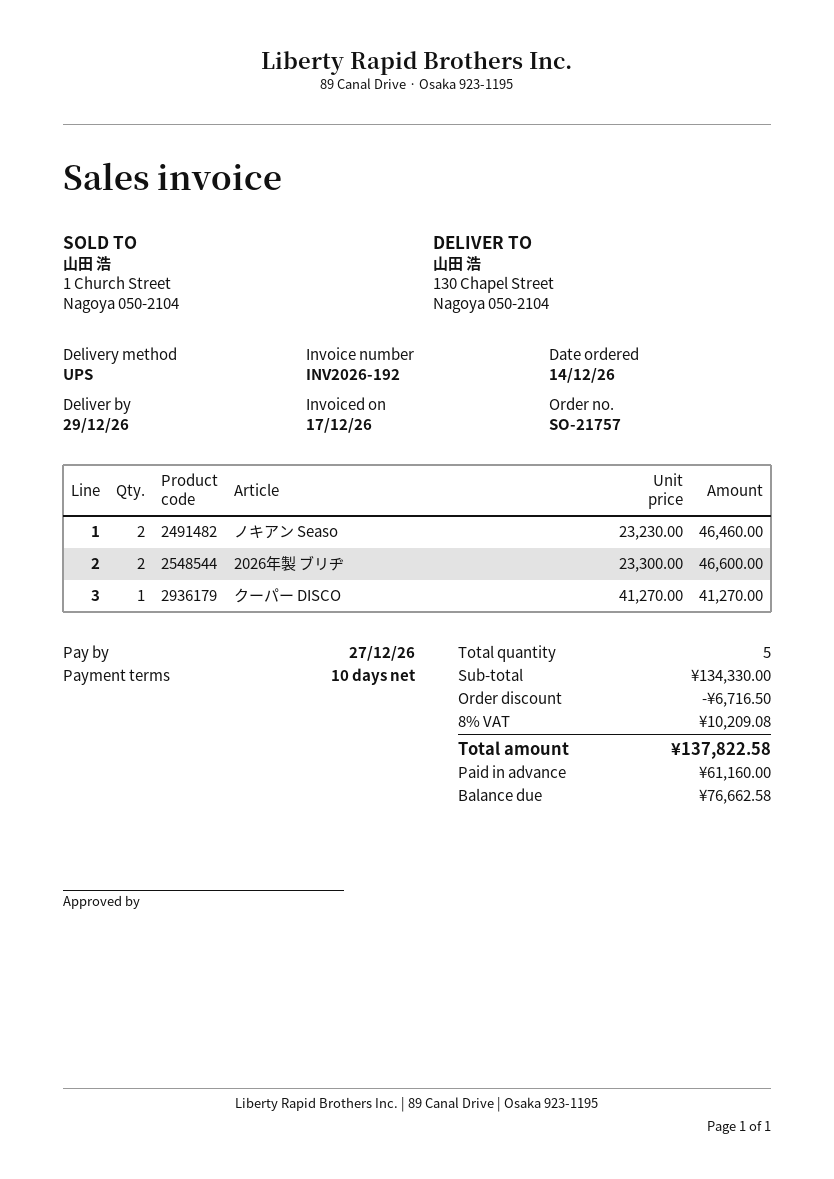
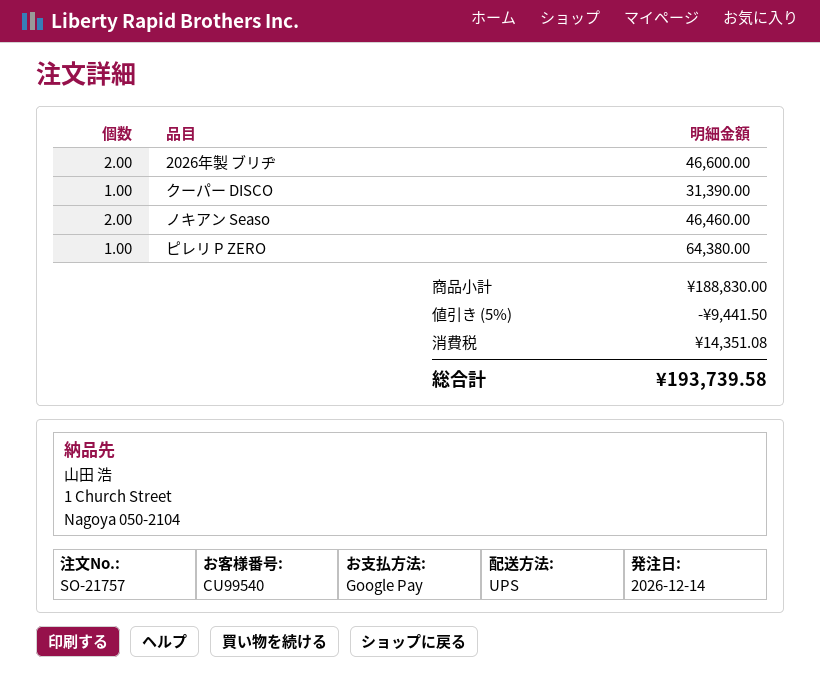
ship to: 130 Chapel Street, Nagoya 050-2104 -> 1 Church Street, Nagoya 050-2104
クーパー DISCO: 1 for 41270.00 -> 1 for 31390.00
ピレリ P ZERO: none -> 1 for 64380.00
subtotal: 134330.00 -> 188830.00
discount: 6716.50 -> 9441.50
tax: 10209.08 -> 14351.08
total: 137822.58 -> 193739.58

